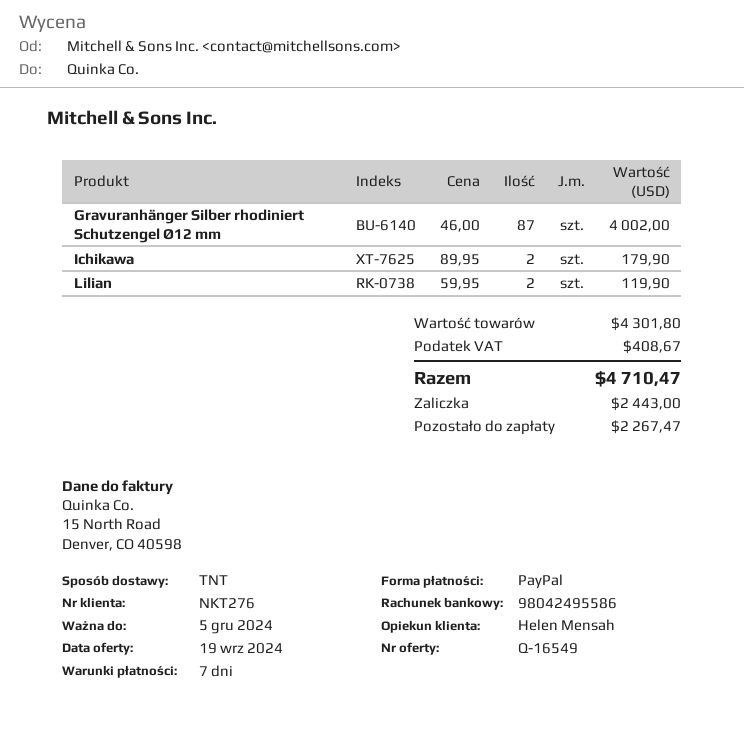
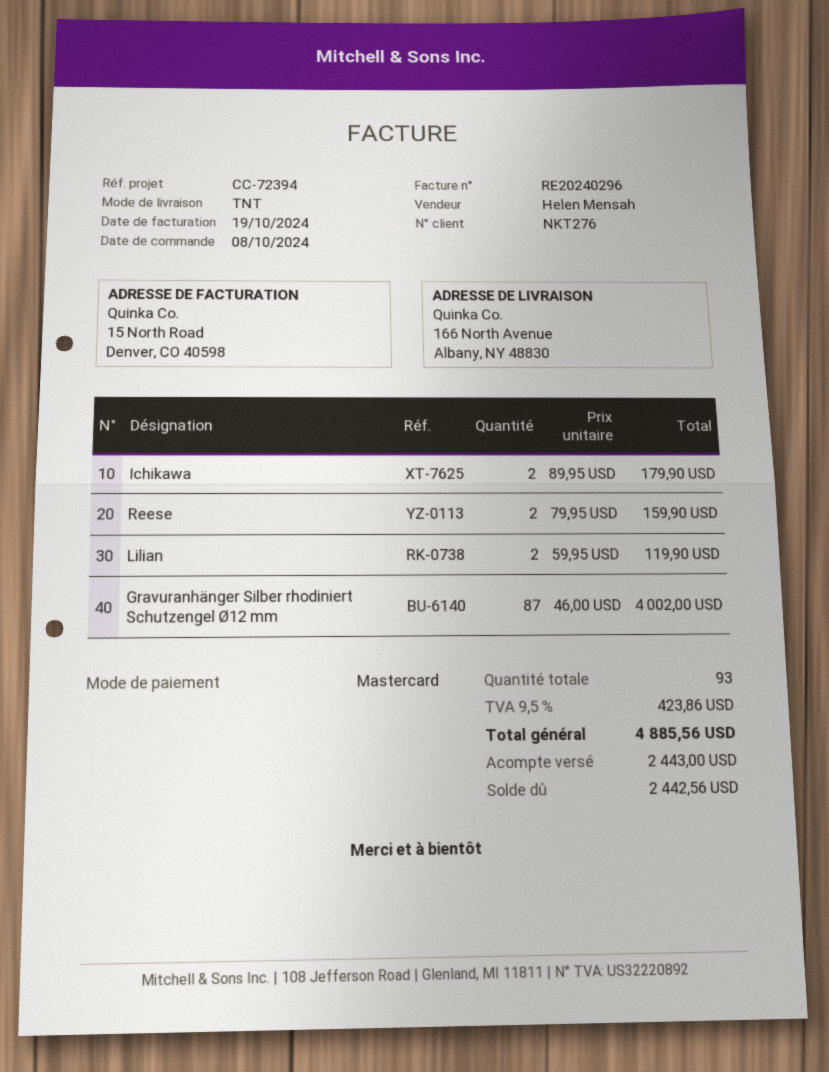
payment method: PayPal -> Mastercard
Reese: none -> 2 x 79.95 = 159.90
tax: 408.67 -> 423.86
total: 4710.47 -> 4885.56
balance: 2267.47 -> 2442.56

